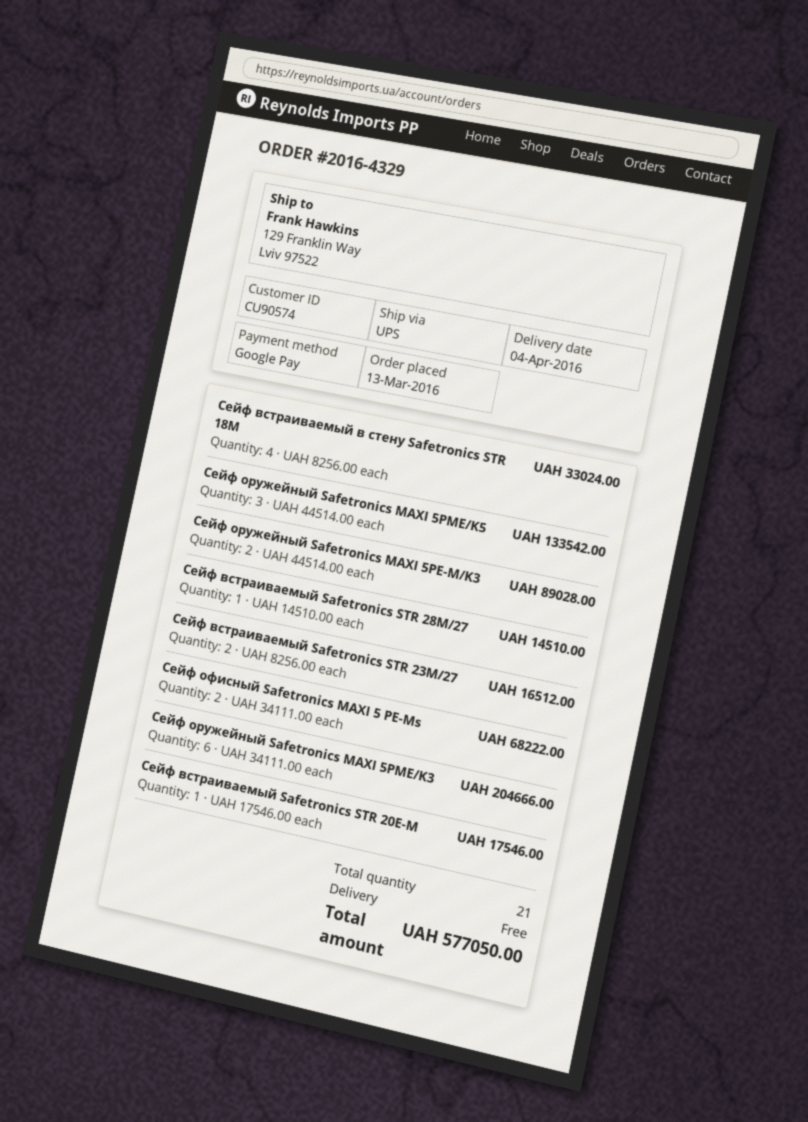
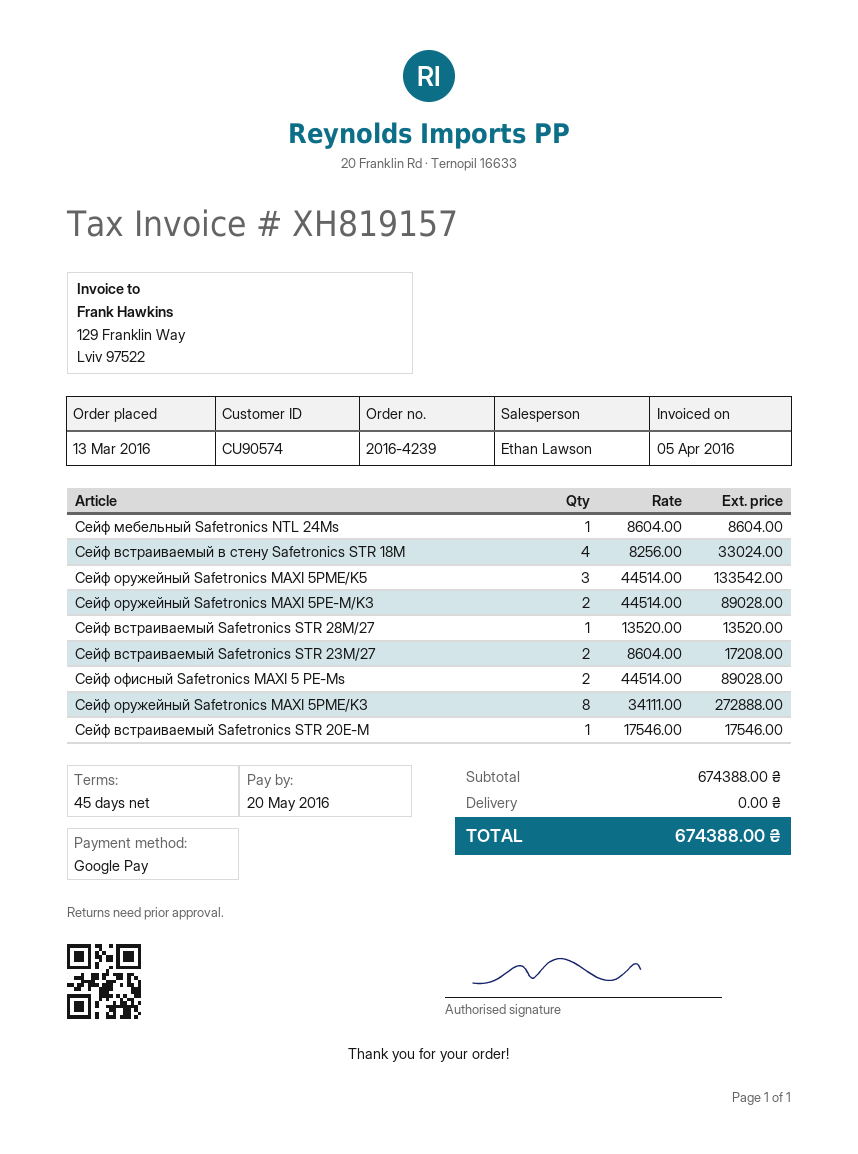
order number: 2016-4329 -> 2016-4239
Сейф встраиваемый Safetronics STR 28M/27: 1 x 14510.00 = 14510.00 -> 1 x 13520.00 = 13520.00
Сейф встраиваемый Safetronics STR 23M/27: 2 x 8256.00 = 16512.00 -> 2 x 8604.00 = 17208.00
Сейф офисный Safetronics MAXI 5 PE-Ms: 2 x 34111.00 = 68222.00 -> 2 x 44514.00 = 89028.00
Сейф оружейный Safetronics MAXI 5PME/K3: 6 x 34111.00 = 204666.00 -> 8 x 34111.00 = 272888.00
Сейф мебельный Safetronics NTL 24Ms: none -> 1 x 8604.00 = 8604.00
total: 577050.00 -> 674388.00

